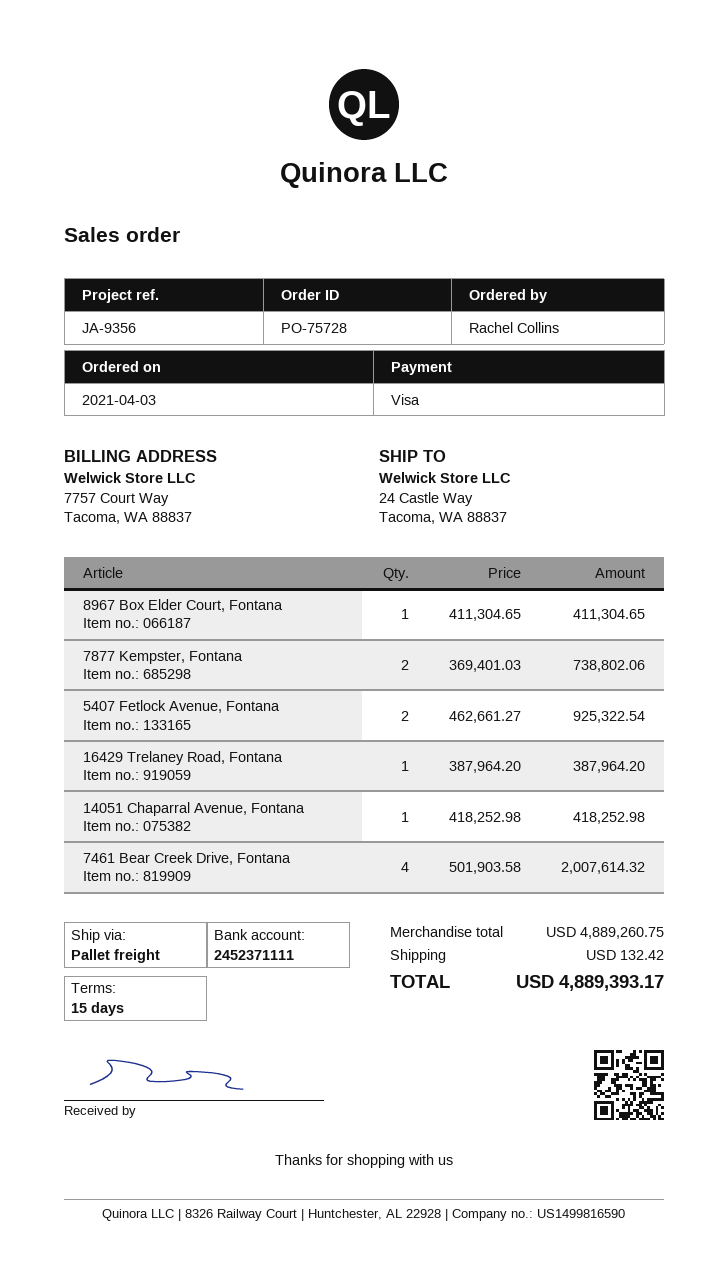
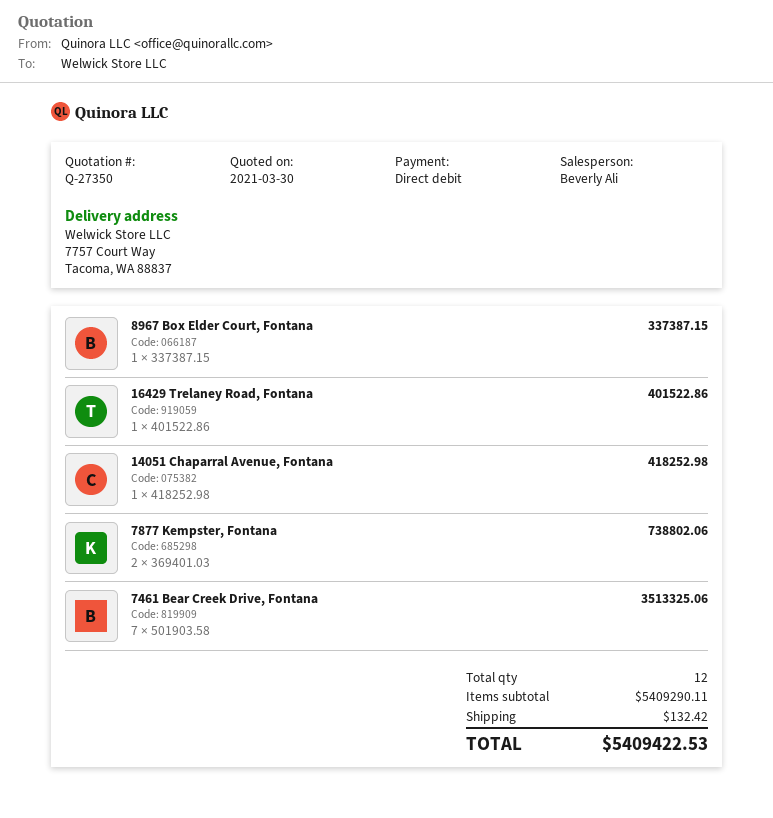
payment method: Visa -> direct debit
ship to: 24 Castle Way, Tacoma, WA 88837 -> 7757 Court Way, Tacoma, WA 88837
8967 Box Elder Court, Fontana: 1 x 411304.65 = 411304.65 -> 1 x 337387.15 = 337387.15
5407 Fetlock Avenue, Fontana: 2 x 462661.27 = 925322.54 -> none
16429 Trelaney Road, Fontana: 1 x 387964.20 = 387964.20 -> 1 x 401522.86 = 401522.86
7461 Bear Creek Drive, Fontana: 4 x 501903.58 = 2007614.32 -> 7 x 501903.58 = 3513325.06
subtotal: 4889260.75 -> 5409290.11
total: 4889393.17 -> 5409422.53

